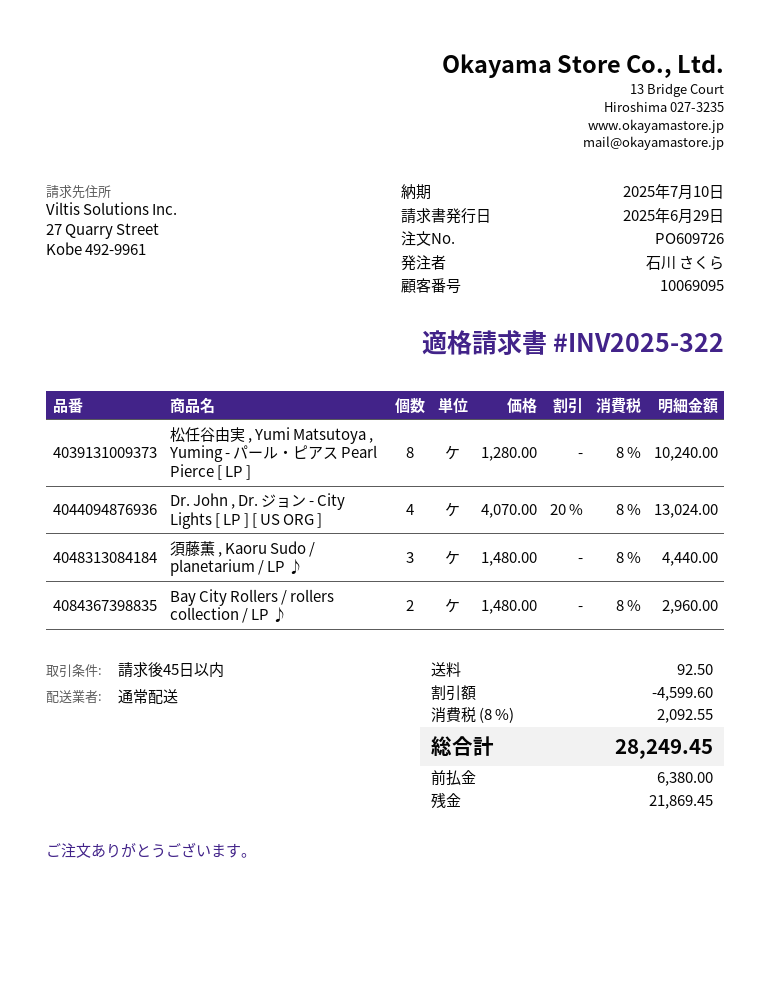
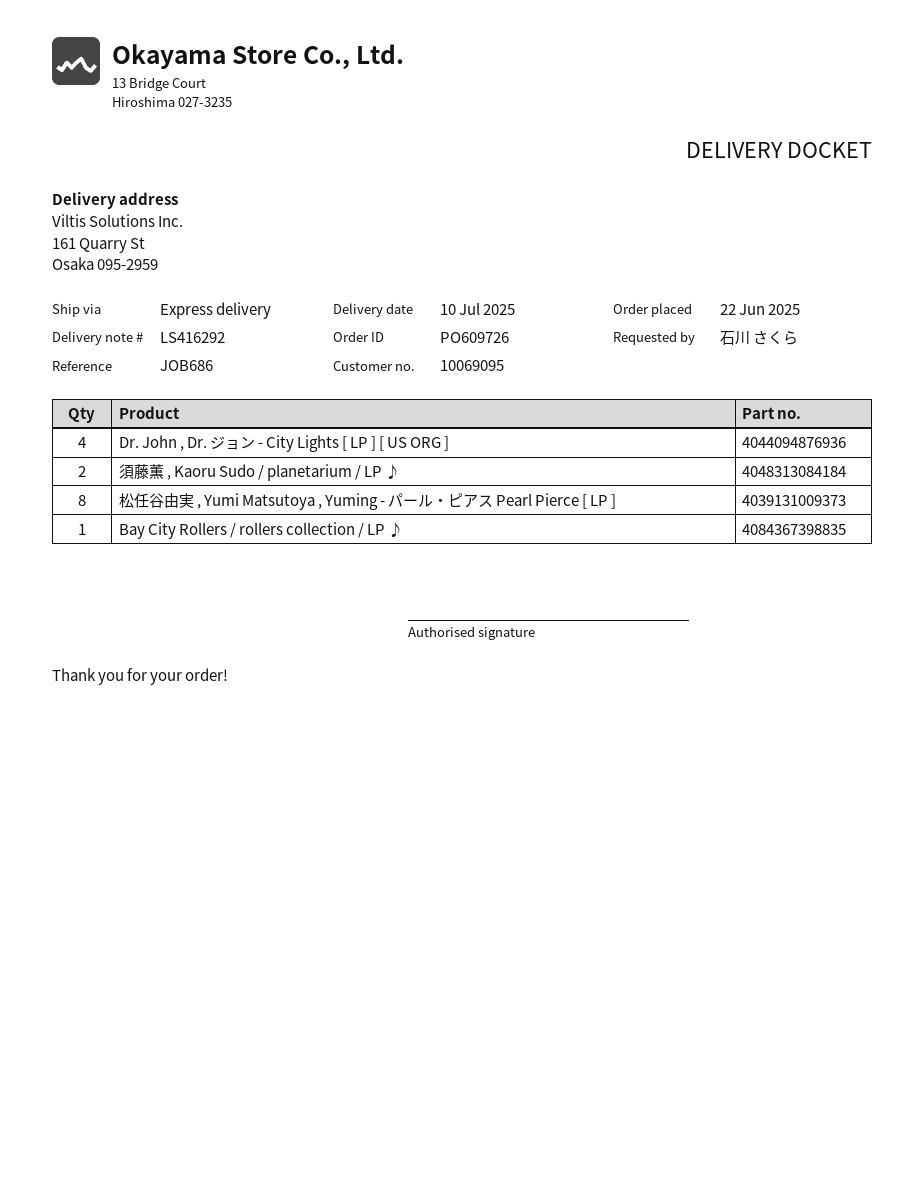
shipping method: standard -> express
須藤薫 , Kaoru Sudo / planetarium / LP ♪: 3 -> 2
Bay City Rollers / rollers collection / LP ♪: 2 -> 1

